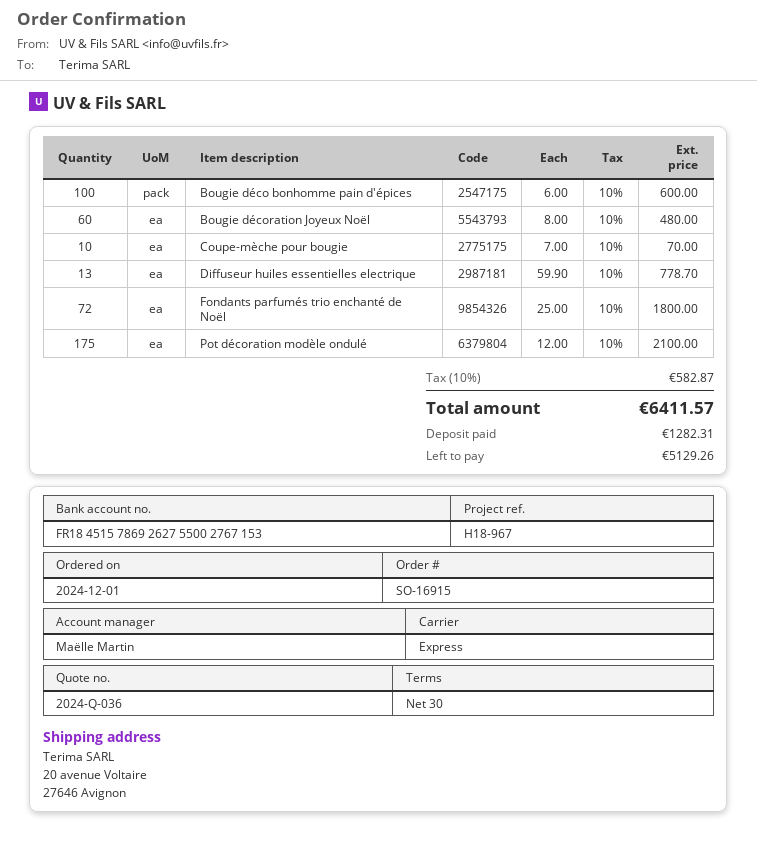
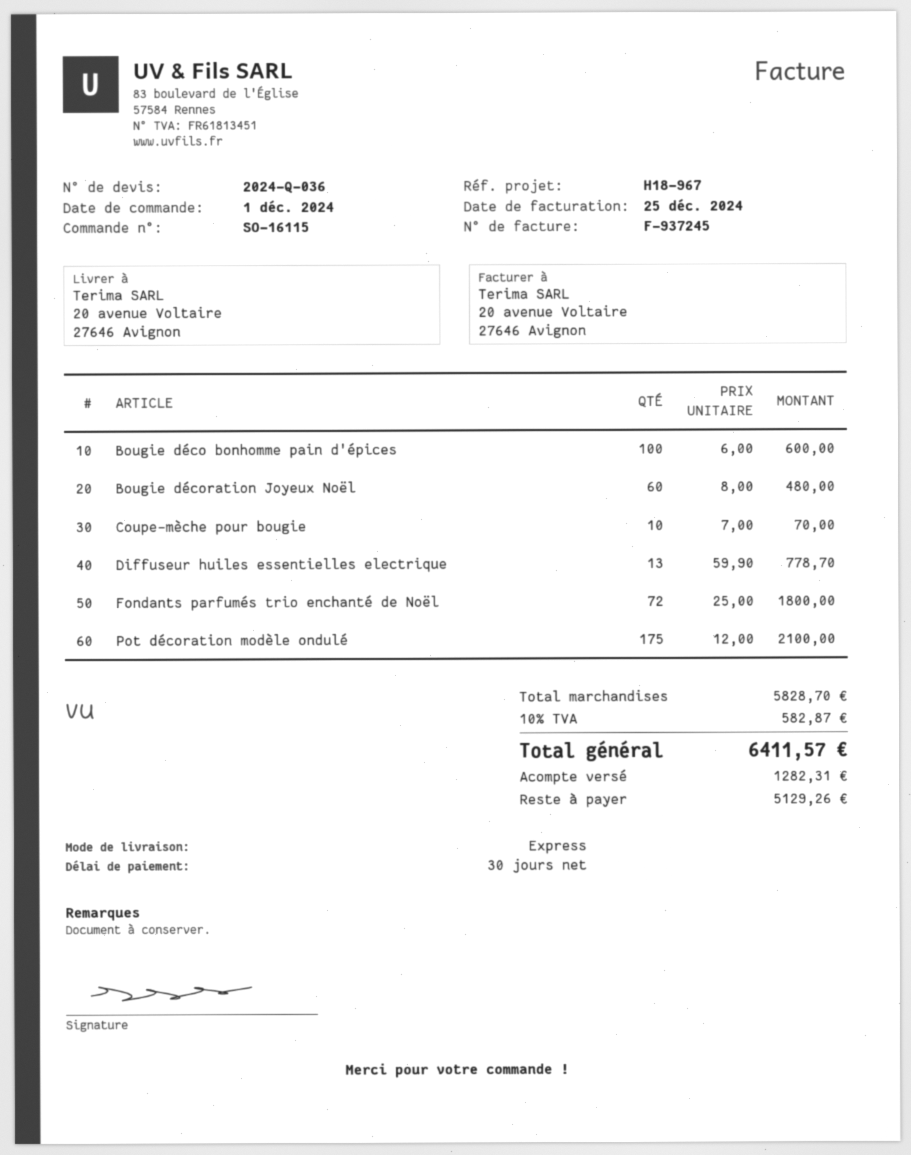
order number: SO-16915 -> SO-16115

